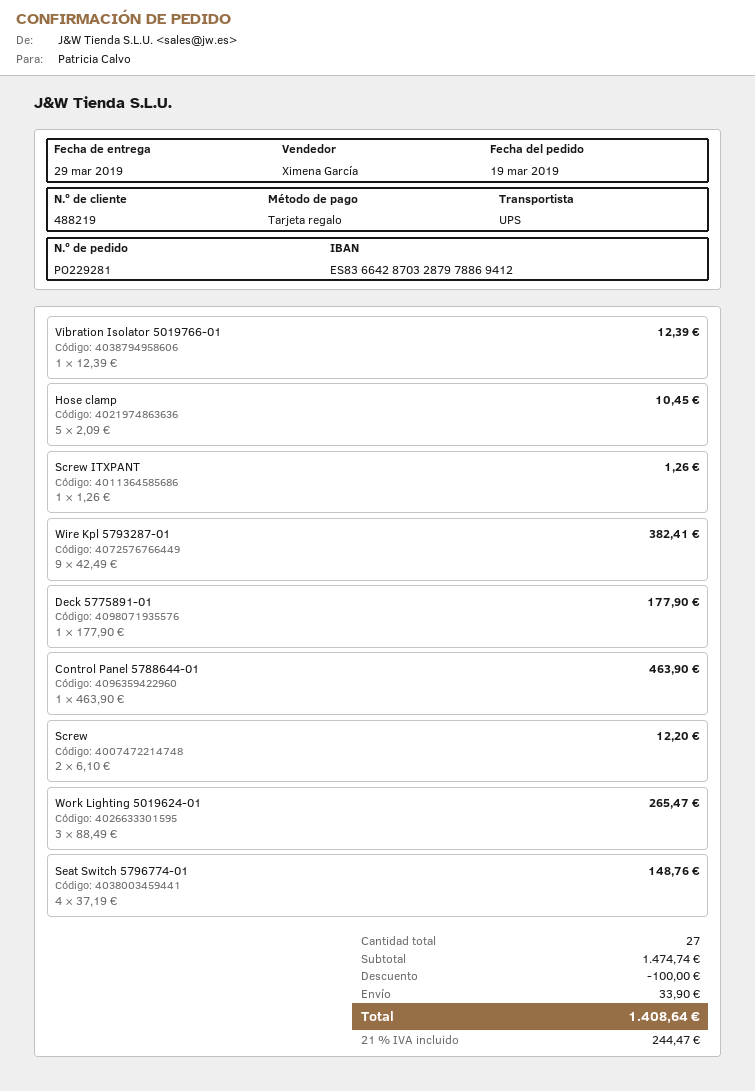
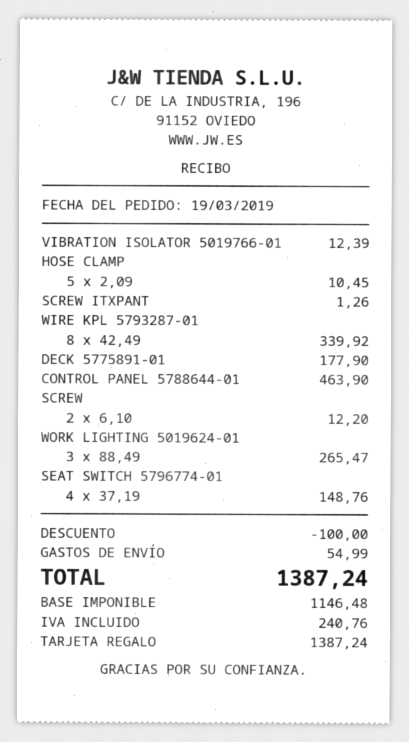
Wire Kpl 5793287-01: 9 x 42.49 = 382.41 -> 8 x 42.49 = 339.92
shipping: 33.90 -> 54.99
tax: 244.47 -> 240.76
total: 1408.64 -> 1387.24

